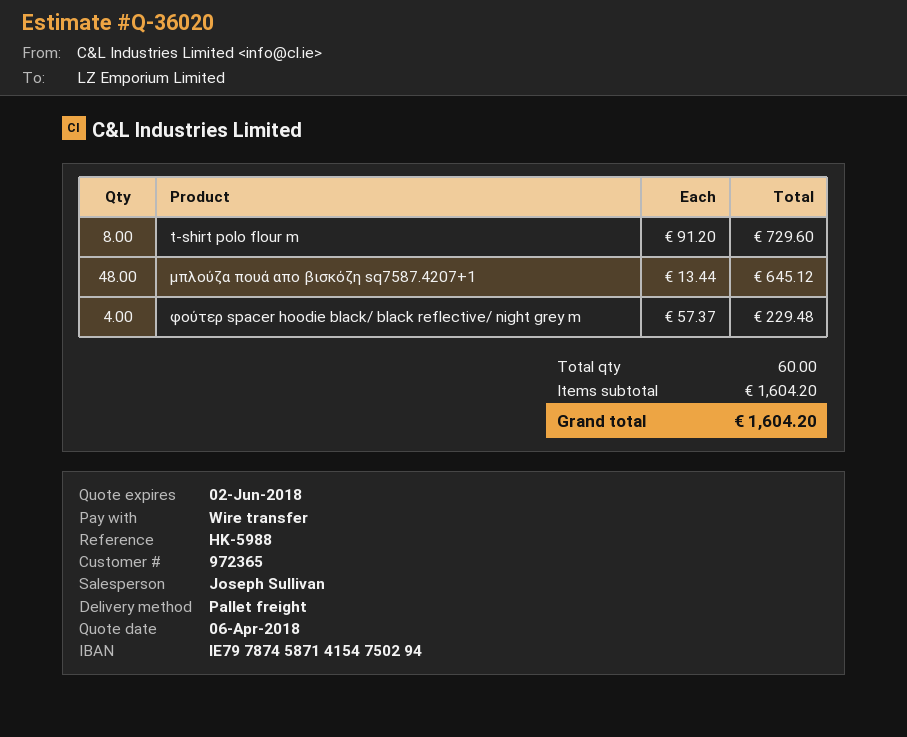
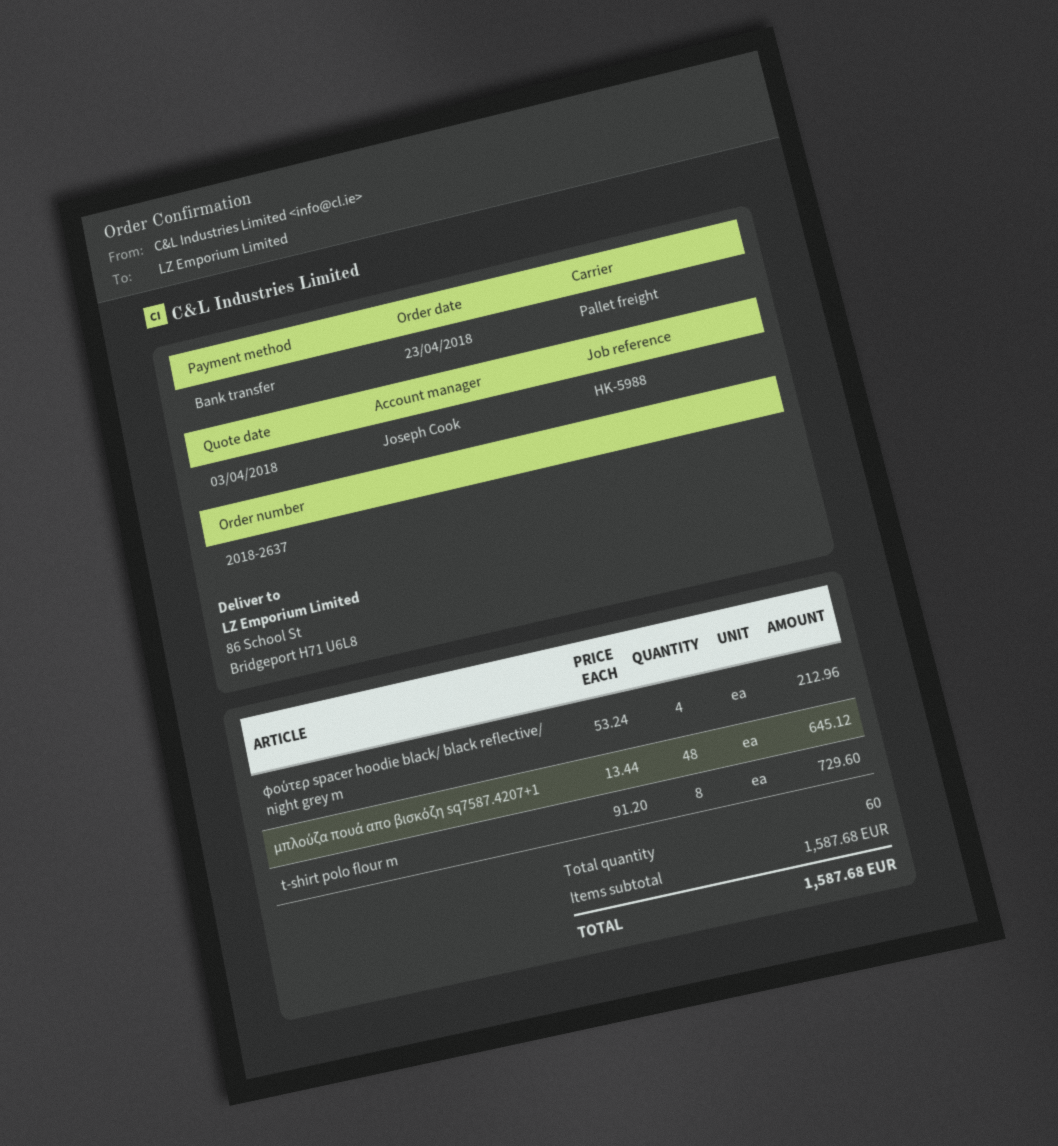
quote date: 2018-04-06 -> 2018-04-03
sales rep: Joseph Sullivan -> Joseph Cook
φούτερ spacer hoodie black/ black reflective/ night grey m: 4 x 57.37 = 229.48 -> 4 x 53.24 = 212.96
subtotal: 1604.20 -> 1587.68
total: 1604.20 -> 1587.68

